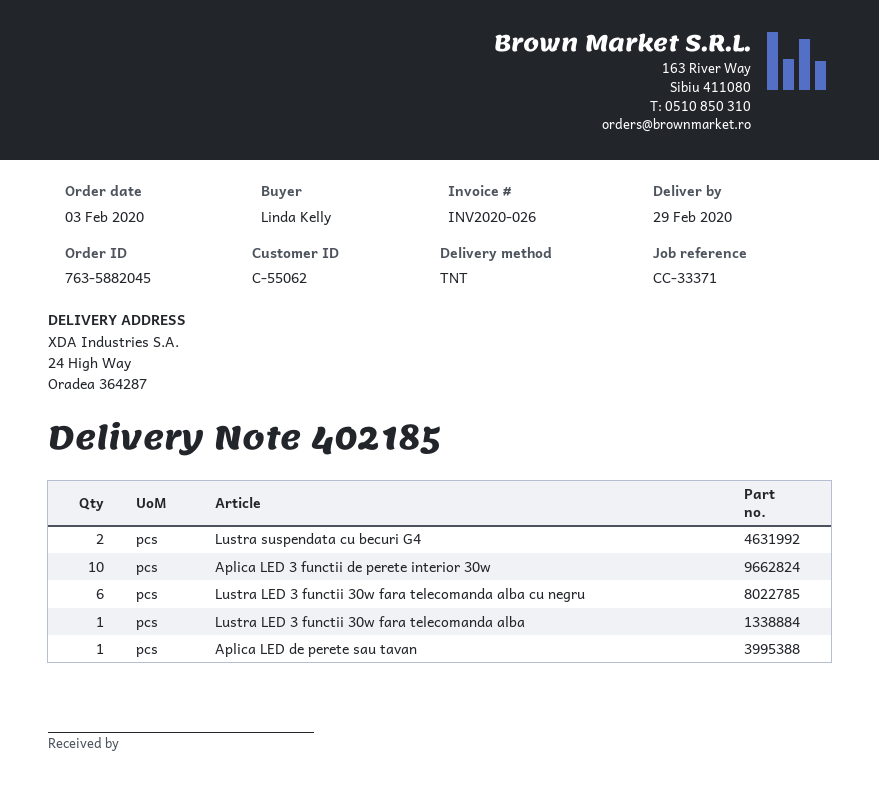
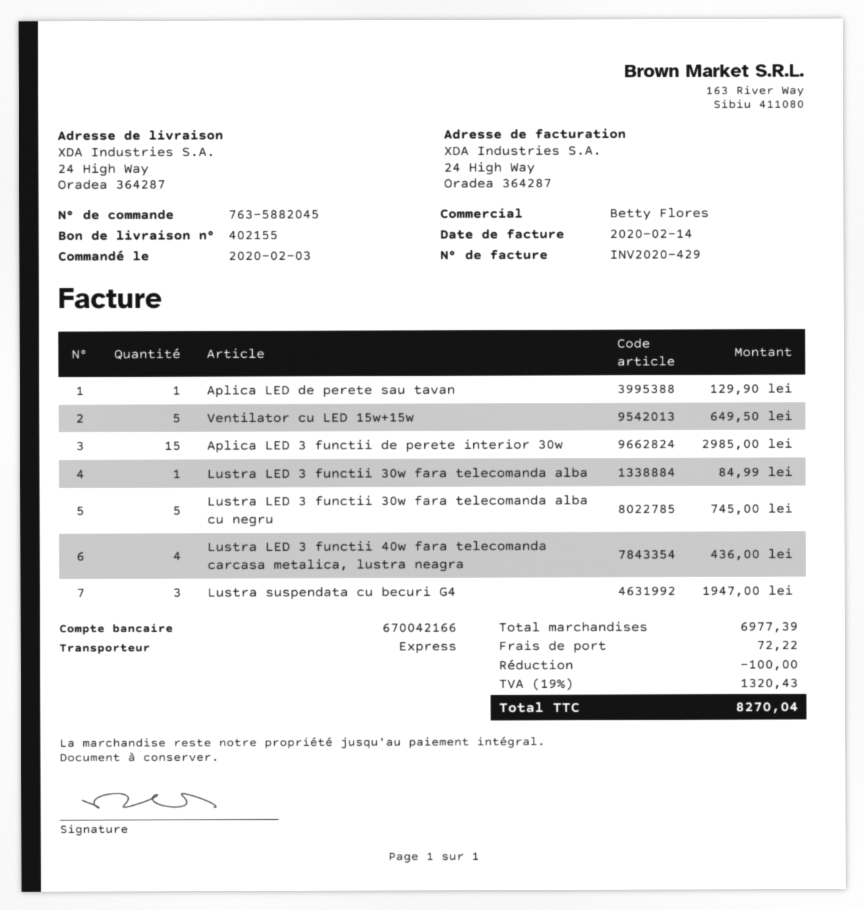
delivery note number: 402185 -> 402155
invoice number: INV2020-026 -> INV2020-429
shipping method: TNT -> express
Lustra suspendata cu becuri G4: 2 -> 3
Aplica LED 3 functii de perete interior 30w: 10 -> 15
Lustra LED 3 functii 30w fara telecomanda alba cu negru: 6 -> 5
Ventilator cu LED 15w+15w: none -> 5
Lustra LED 3 functii 40w fara telecomanda carcasa metalica, lustra neagra: none -> 4

